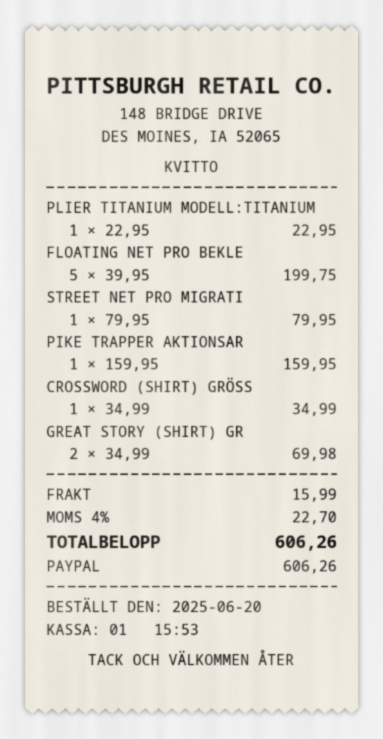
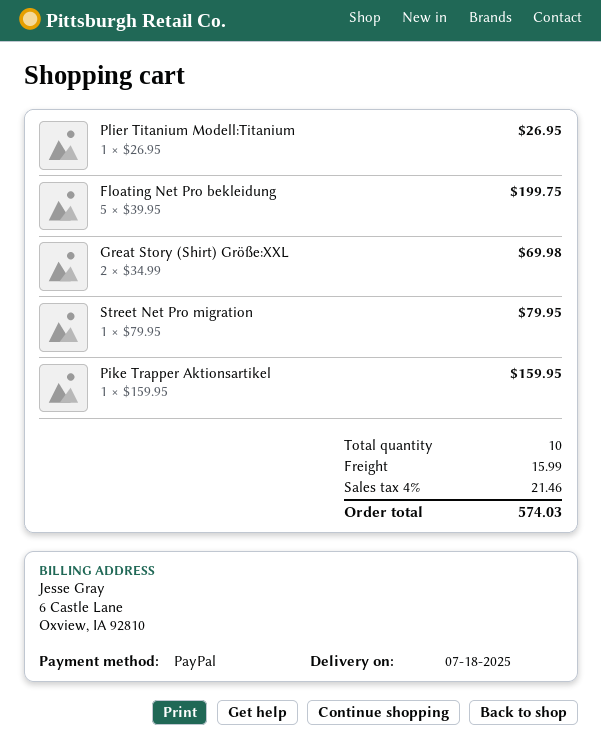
PLIER TITANIUM MODELL:TITANIUM: 1 x 22.95 = 22.95 -> 1 x 26.95 = 26.95
CROSSWORD (SHIRT) GRÖSS: 1 x 34.99 = 34.99 -> none
tax: 4% = 22.70 -> 4% = 21.46
total: 606.26 -> 574.03

